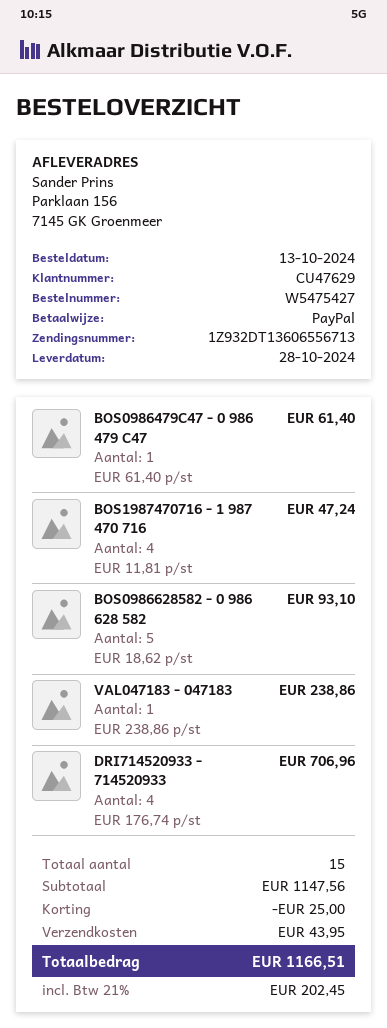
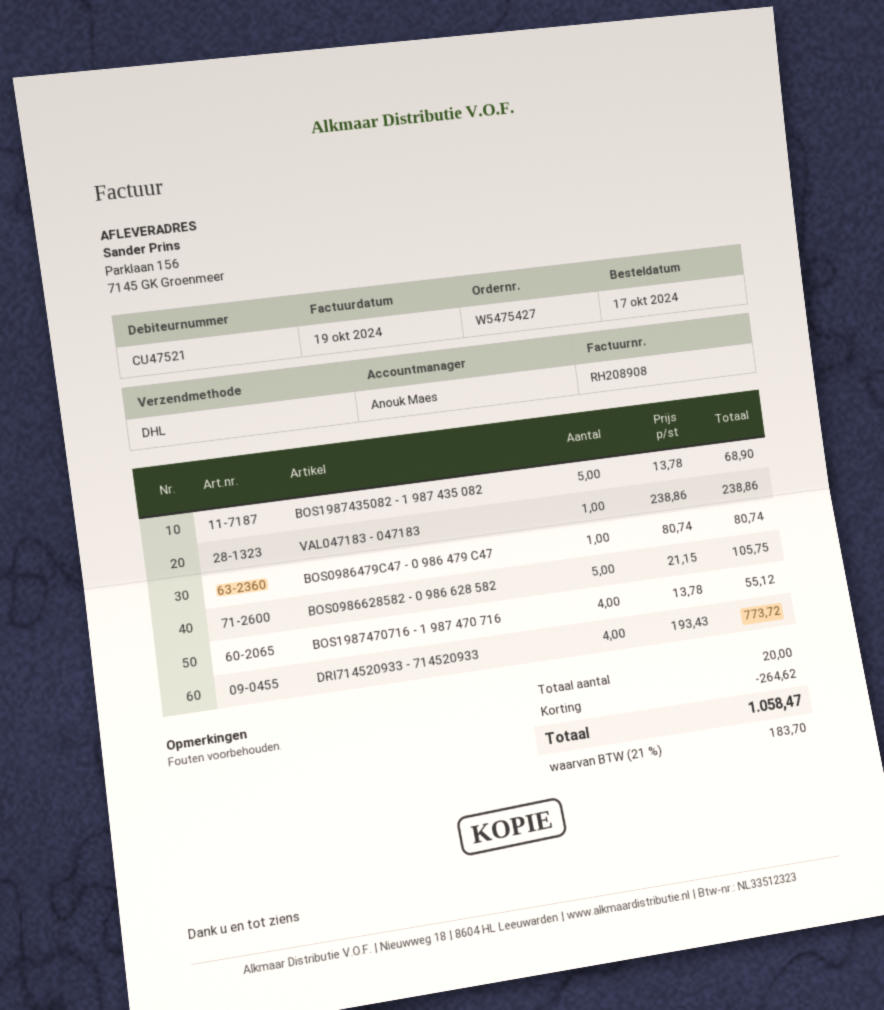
order date: 2024-10-13 -> 2024-10-17
customer number: CU47629 -> CU47521
BOS0986479C47 - 0 986 479 C47: 1 x 61.40 = 61.40 -> 1 x 80.74 = 80.74
BOS1987470716 - 1 987 470 716: 4 x 11.81 = 47.24 -> 4 x 13.78 = 55.12
BOS0986628582 - 0 986 628 582: 5 x 18.62 = 93.10 -> 5 x 21.15 = 105.75
DRI714520933 - 714520933: 4 x 176.74 = 706.96 -> 4 x 193.43 = 773.72
BOS1987435082 - 1 987 435 082: none -> 5 x 13.78 = 68.90
total quantity: 15 -> 20
discount: 25.00 -> 264.62
shipping: 43.95 -> none
tax: 21% = 202.45 -> 21% = 183.70
total: 1166.51 -> 1058.47

